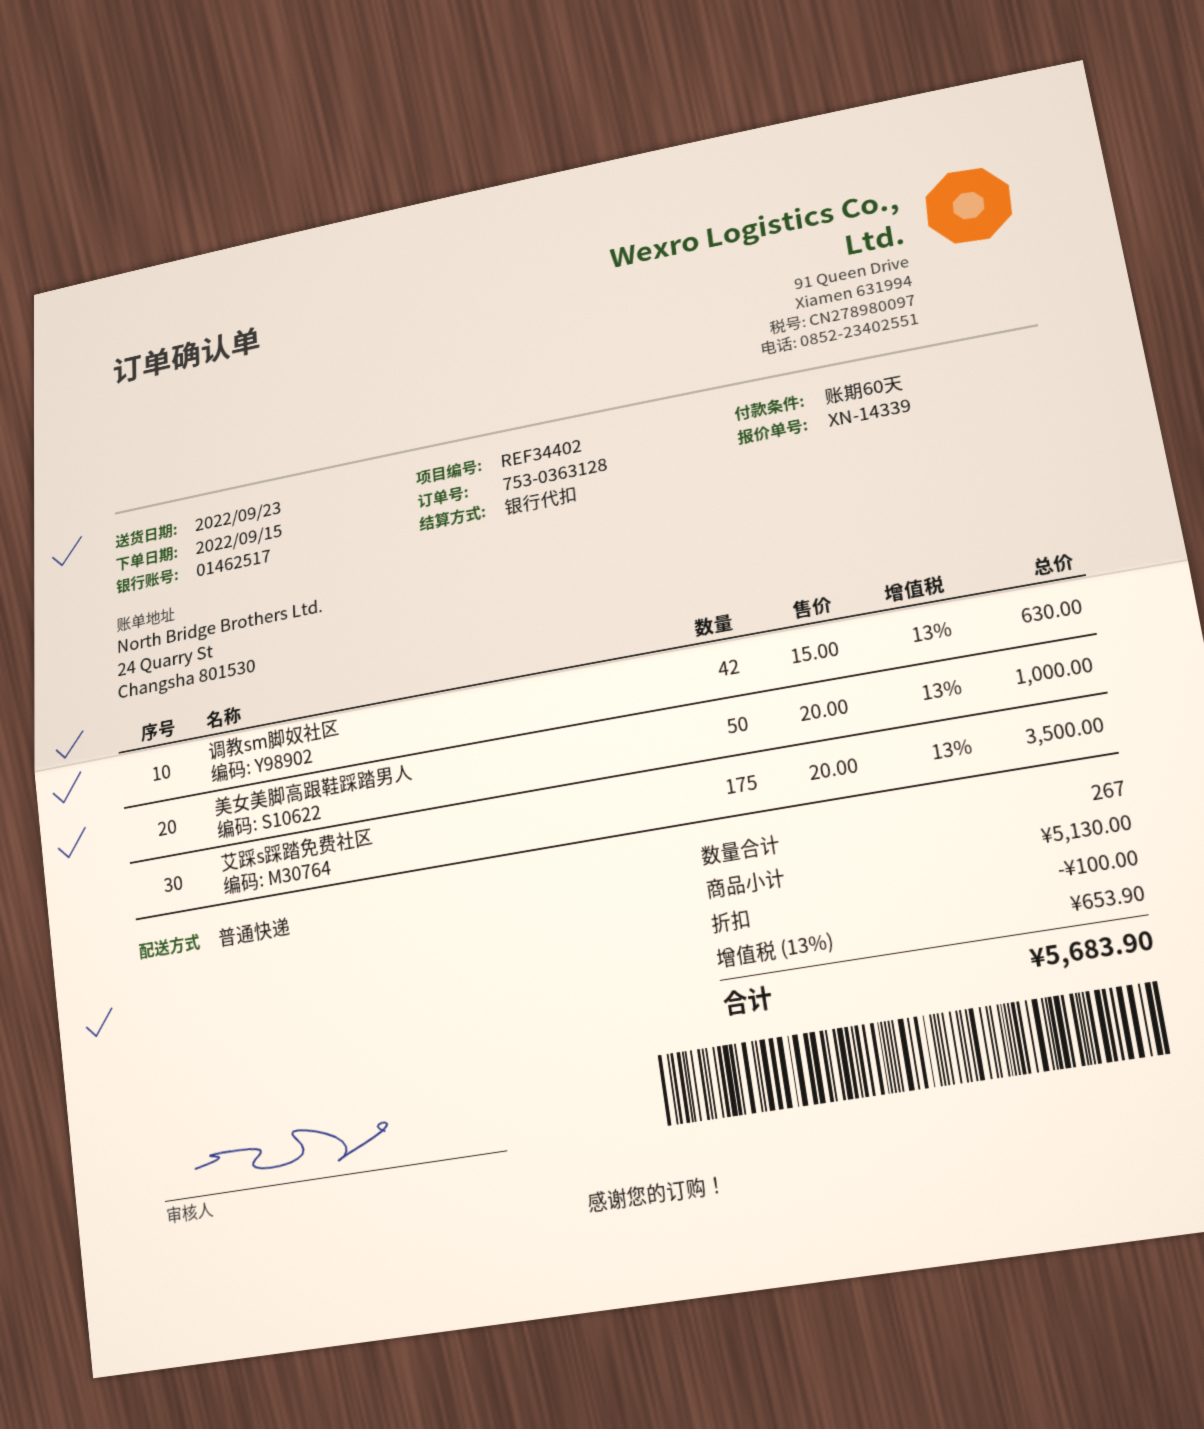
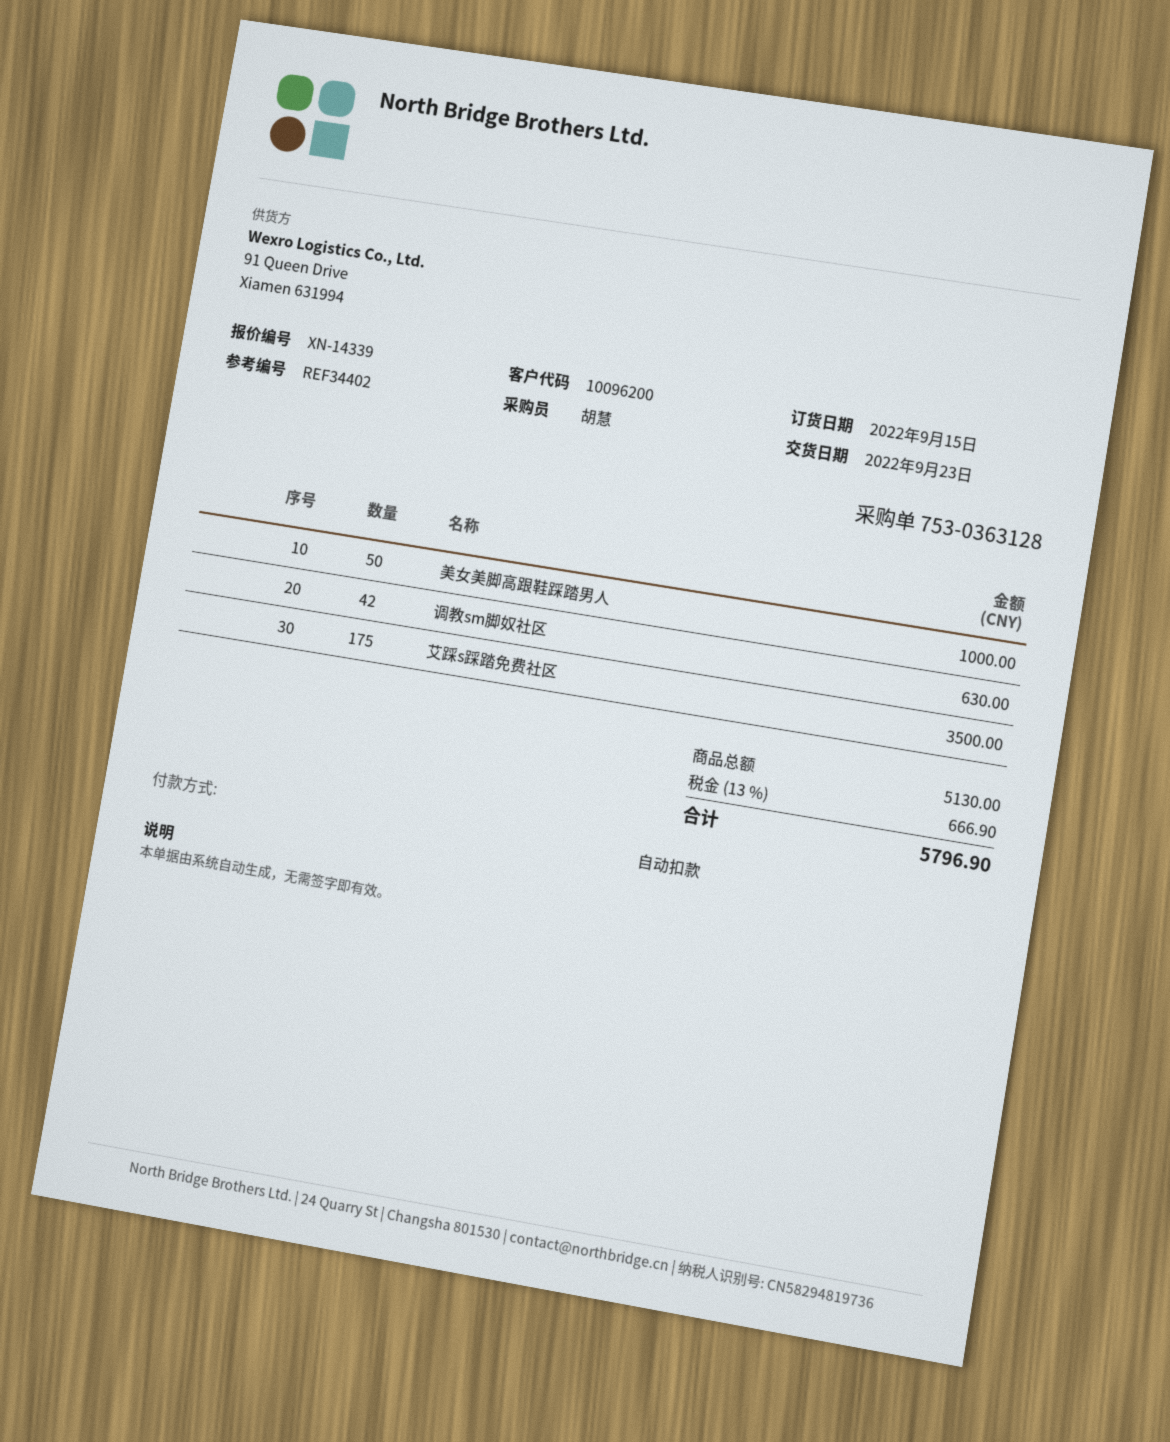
discount: 100.00 -> none
tax: 13% = 653.90 -> 13% = 666.90
total: 5683.90 -> 5796.90

